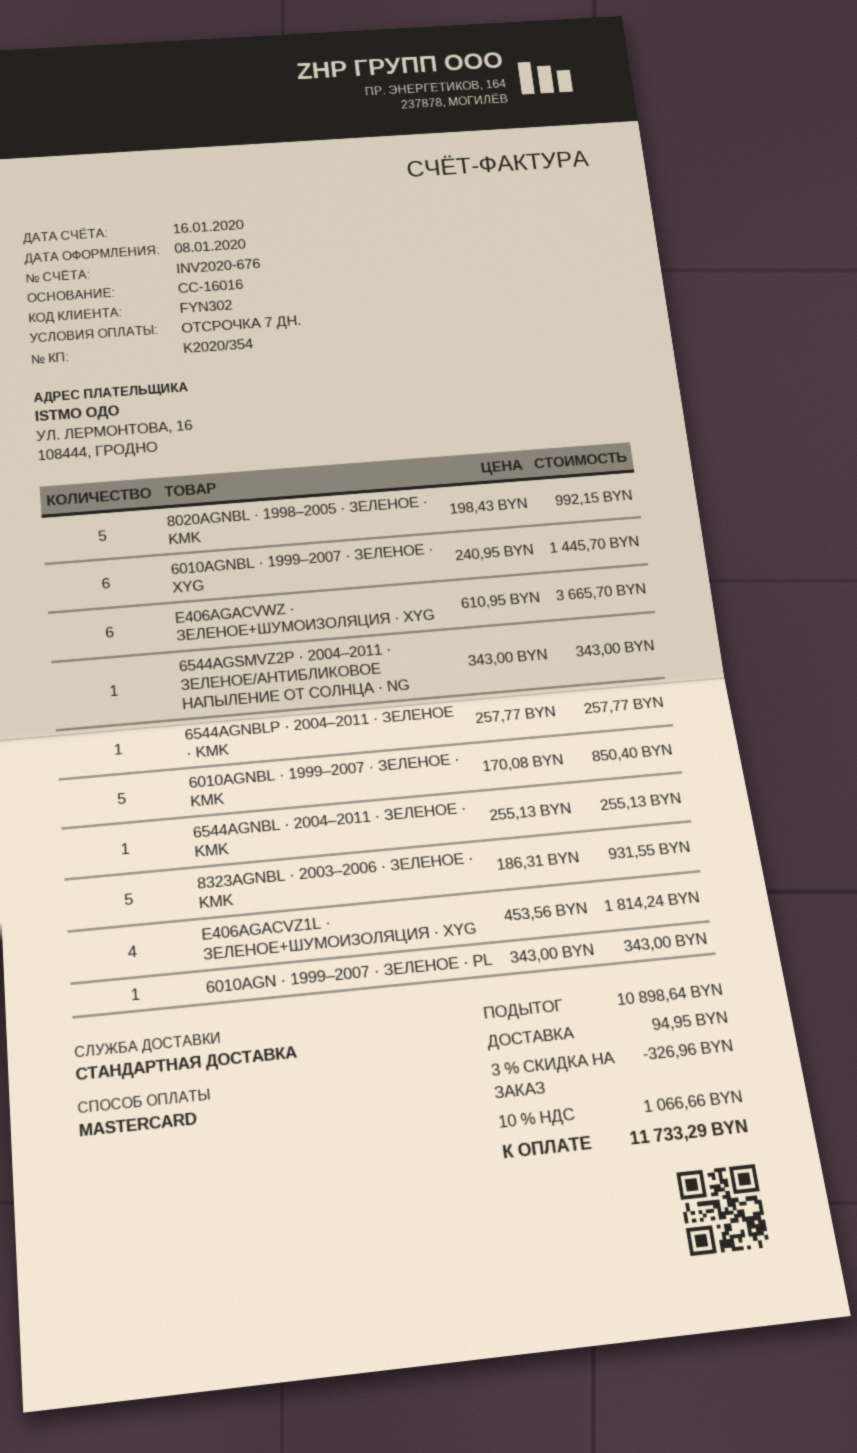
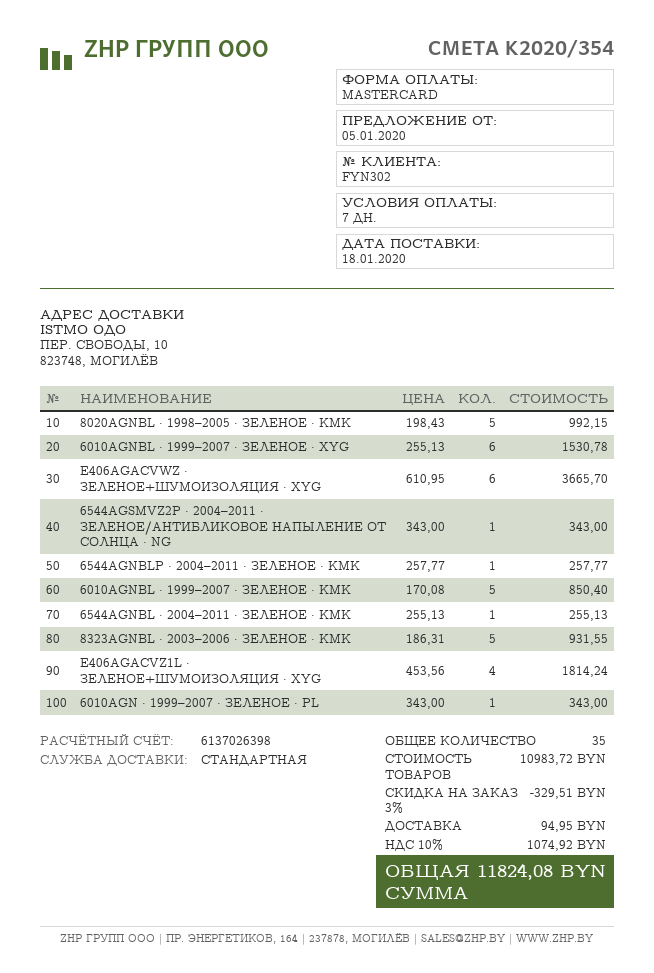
6010AGNBL · 1999–2007 · ЗЕЛЕНОЕ · XYG: 6 x 240.95 = 1445.70 -> 6 x 255.13 = 1530.78
subtotal: 10898.64 -> 10983.72
discount: 3% = 326.96 -> 3% = 329.51
tax: 10% = 1066.66 -> 10% = 1074.92
total: 11733.29 -> 11824.08

